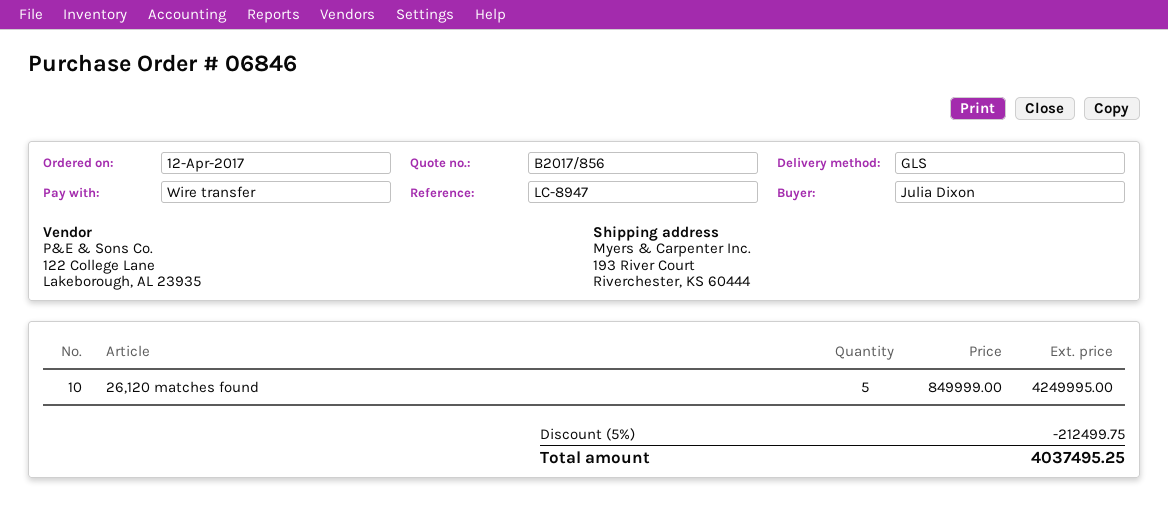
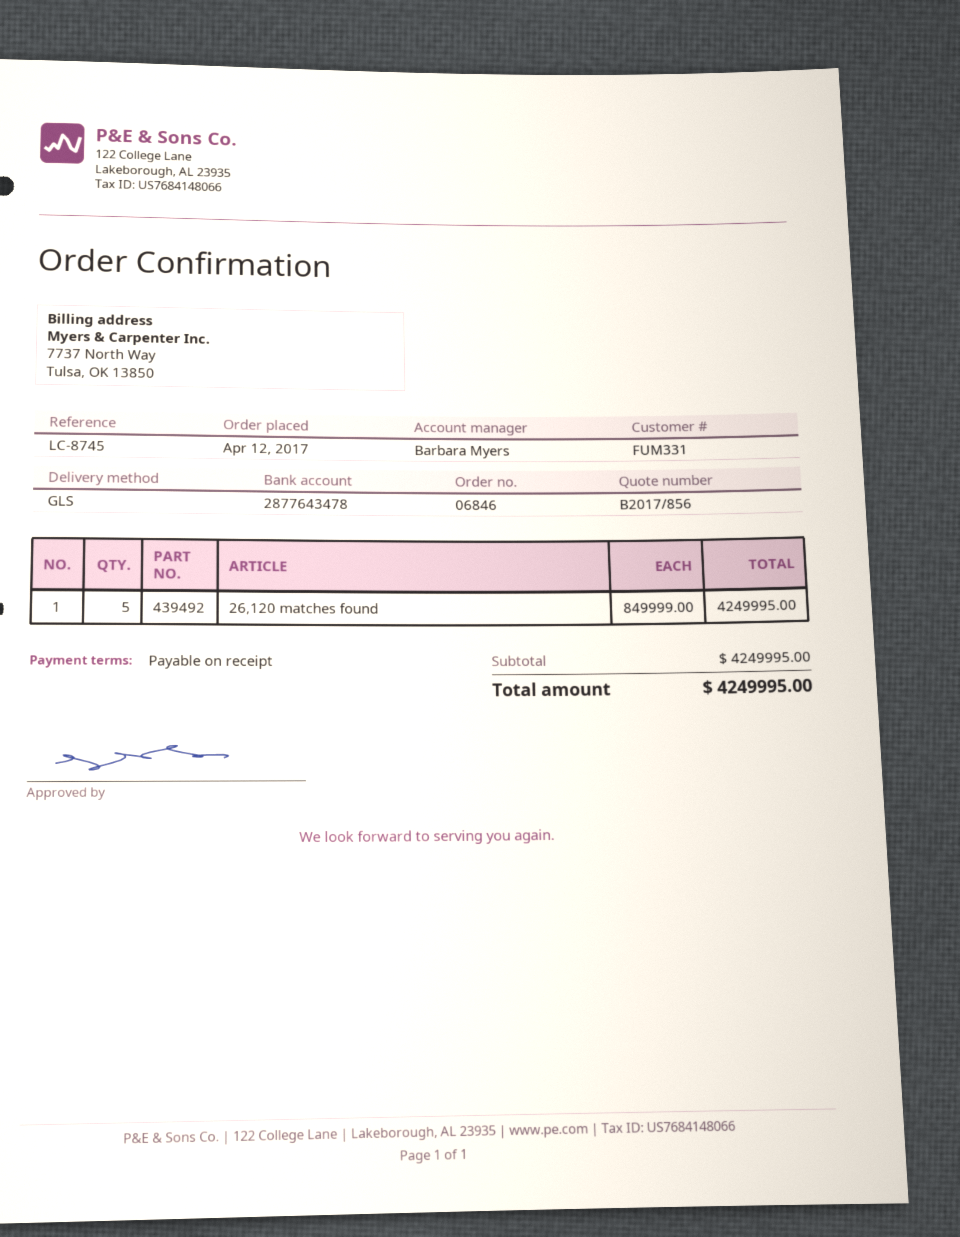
reference: LC-8947 -> LC-8745
discount: 5% = 212499.75 -> none
total: 4037495.25 -> 4249995.00

